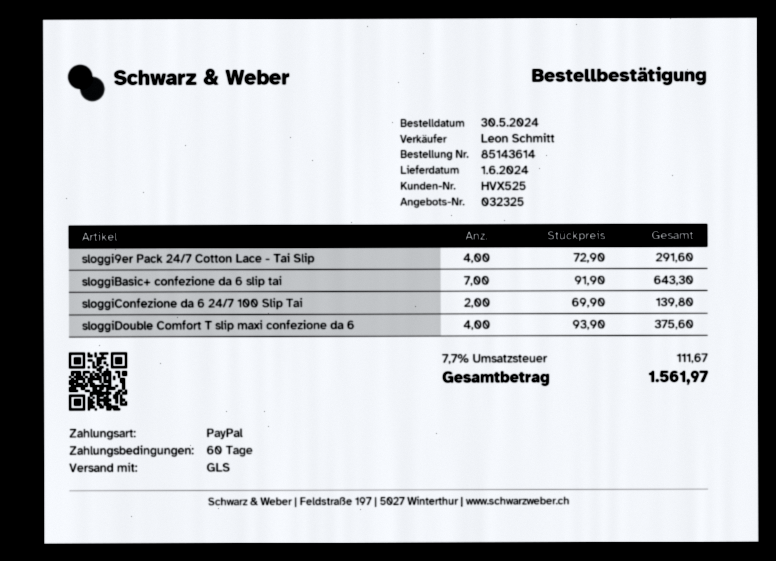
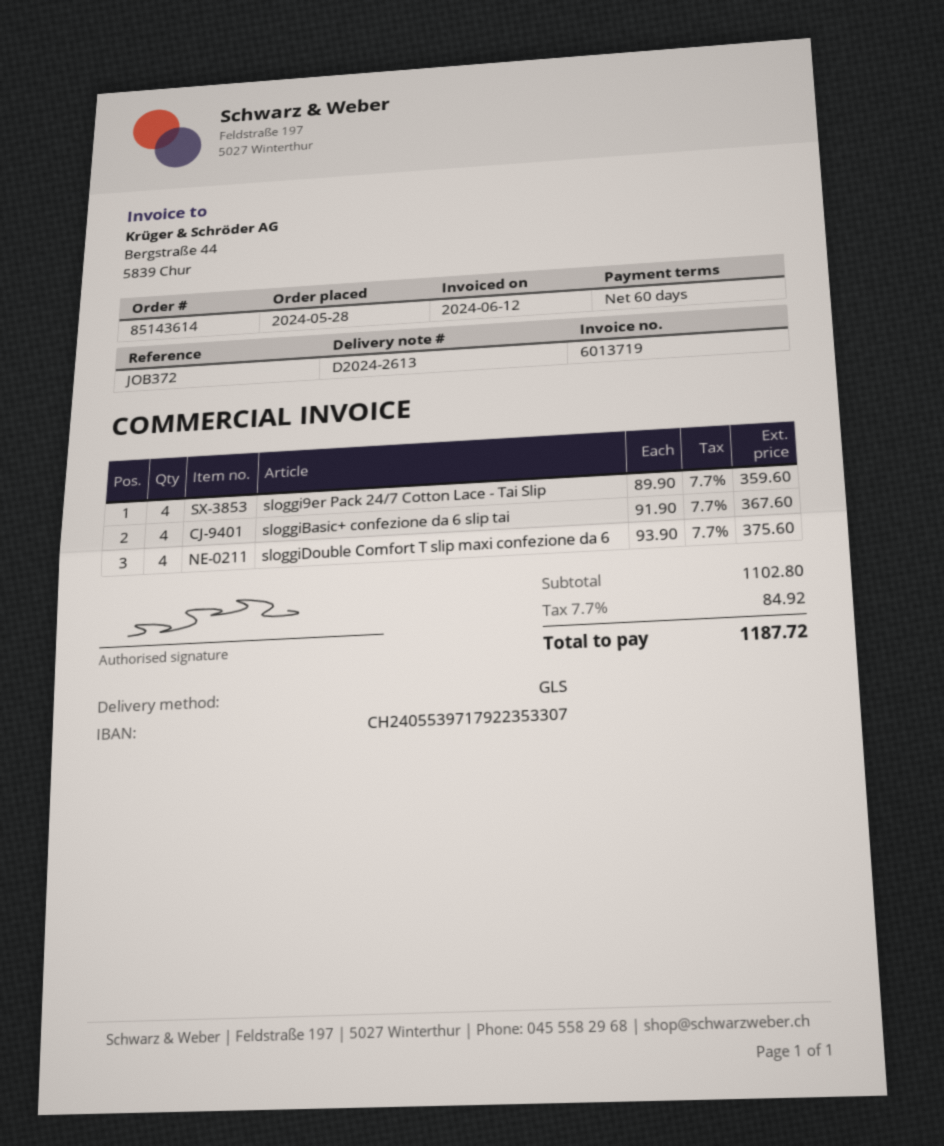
order date: 2024-05-30 -> 2024-05-28
sloggi9er Pack 24/7 Cotton Lace - Tai Slip: 4 x 72.90 = 291.60 -> 4 x 89.90 = 359.60
sloggiBasic+ confezione da 6 slip tai: 7 x 91.90 = 643.30 -> 4 x 91.90 = 367.60
sloggiConfezione da 6 24/7 100 Slip Tai: 2 x 69.90 = 139.80 -> none
tax: 7.7% = 111.67 -> 7.7% = 84.92
total: 1561.97 -> 1187.72

